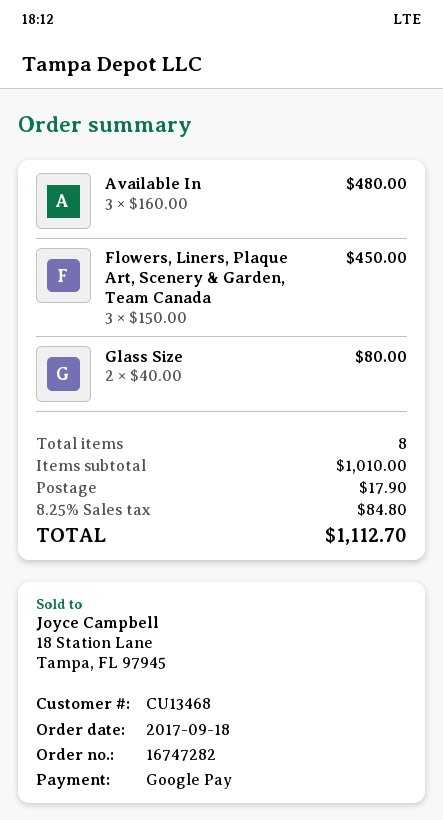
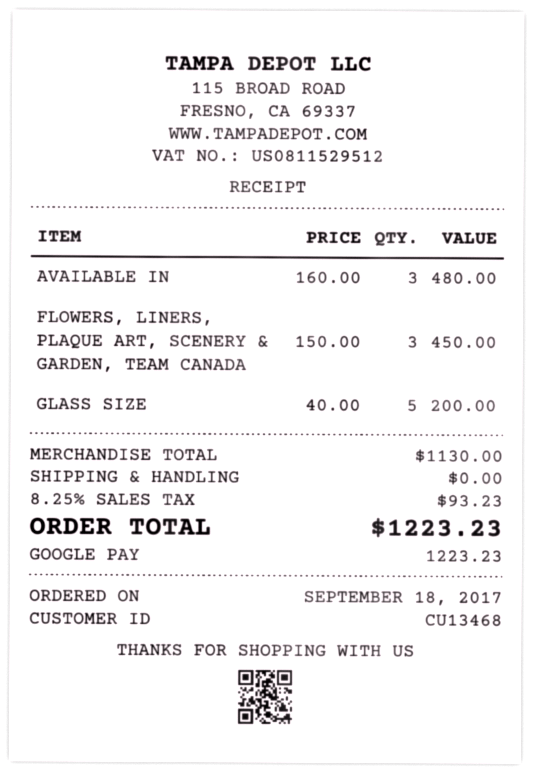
Glass Size: 2 x 40.00 = 80.00 -> 5 x 40.00 = 200.00
subtotal: 1010.00 -> 1130.00
shipping: 17.90 -> 0.00
tax: 8.25% = 84.80 -> 8.25% = 93.23
total: 1112.70 -> 1223.23

